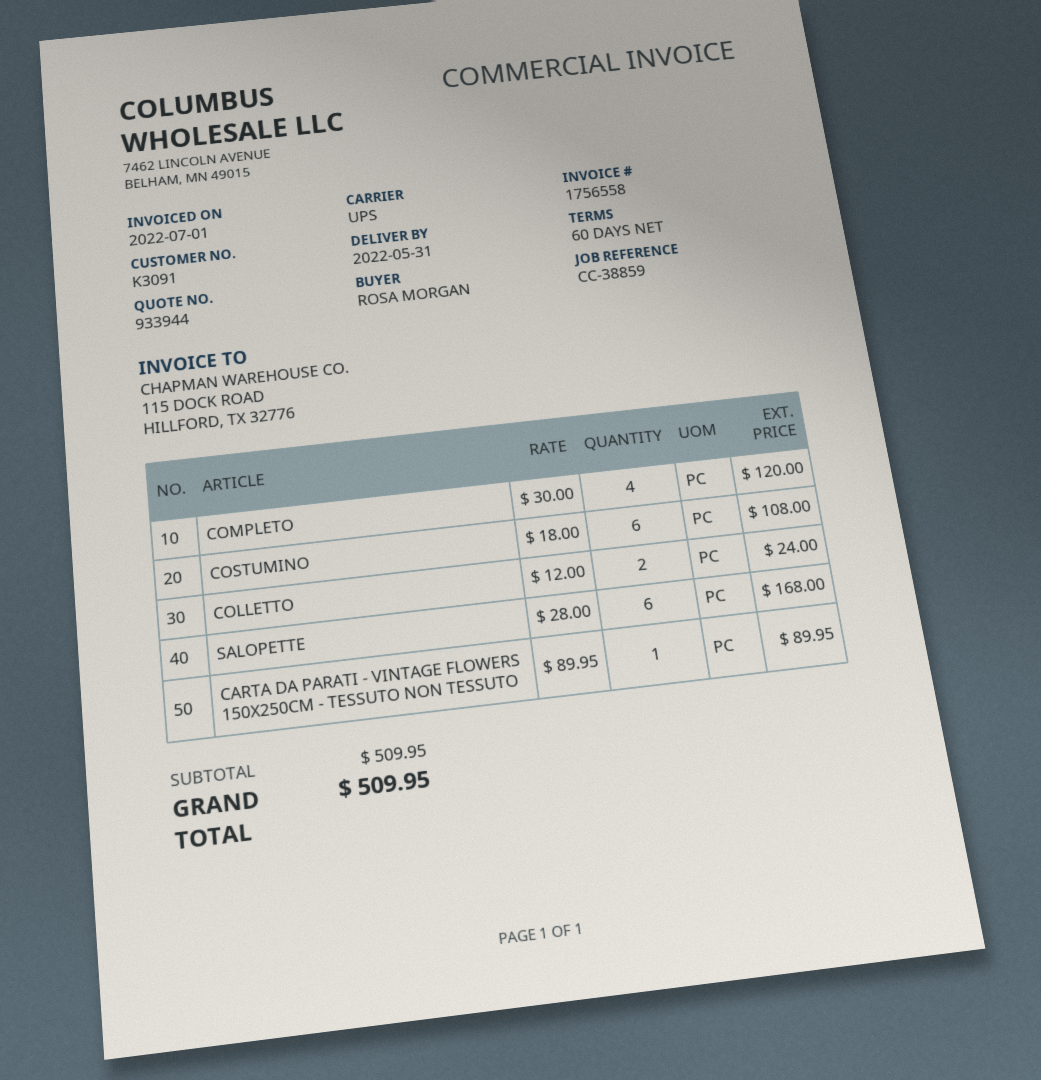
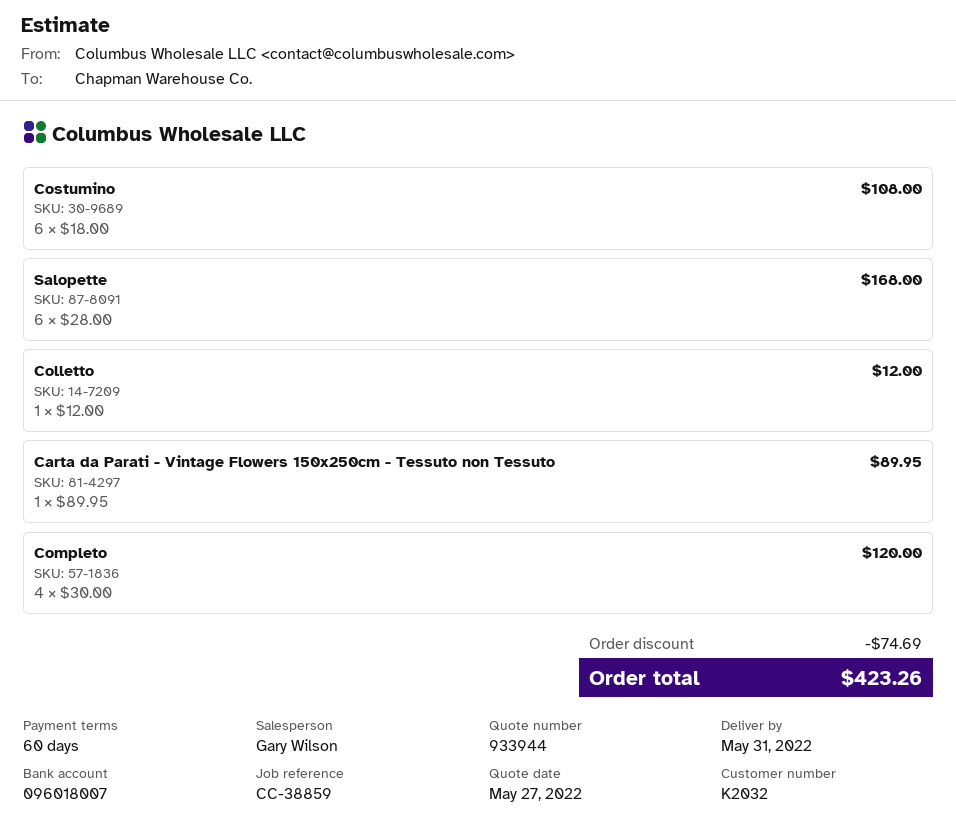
customer number: K3091 -> K2032
COLLETTO: 2 x 12.00 = 24.00 -> 1 x 12.00 = 12.00
discount: none -> 74.69
total: 509.95 -> 423.26

